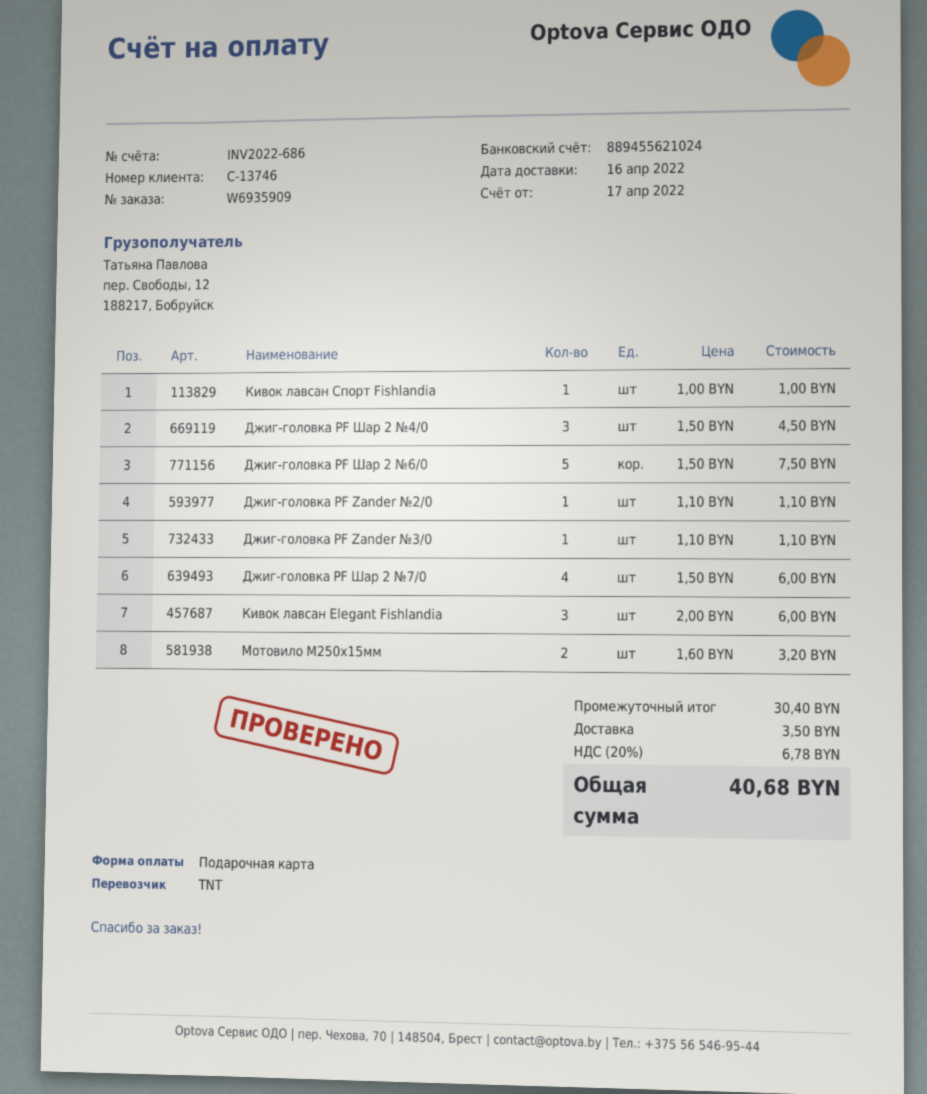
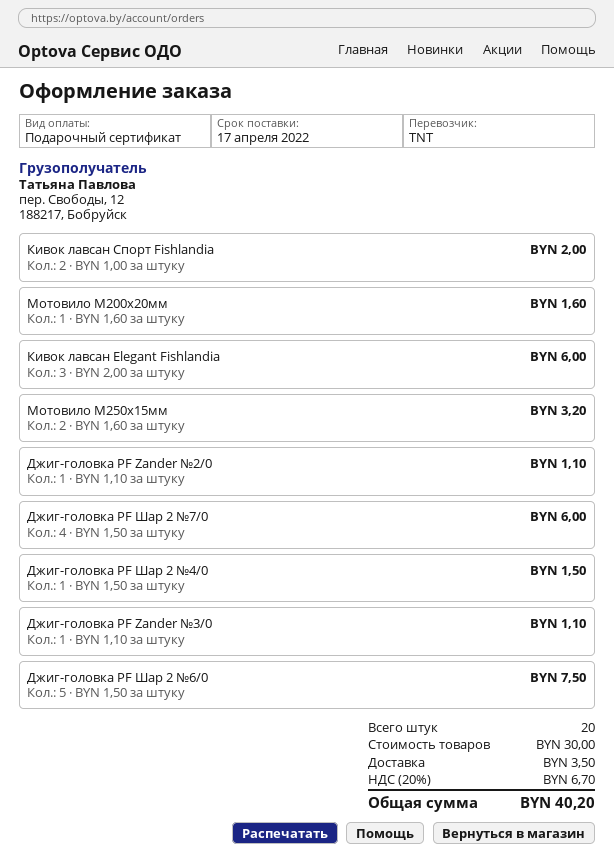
delivery date: 2022-04-16 -> 2022-04-17
Кивок лавсан Спорт Fishlandia: 1 x 1.00 = 1.00 -> 2 x 1.00 = 2.00
Джиг-головка PF Шар 2 №4/0: 3 x 1.50 = 4.50 -> 1 x 1.50 = 1.50
Мотовило M200х20мм: none -> 1 x 1.60 = 1.60
subtotal: 30.40 -> 30.00
tax: 20% = 6.78 -> 20% = 6.70
total: 40.68 -> 40.20

